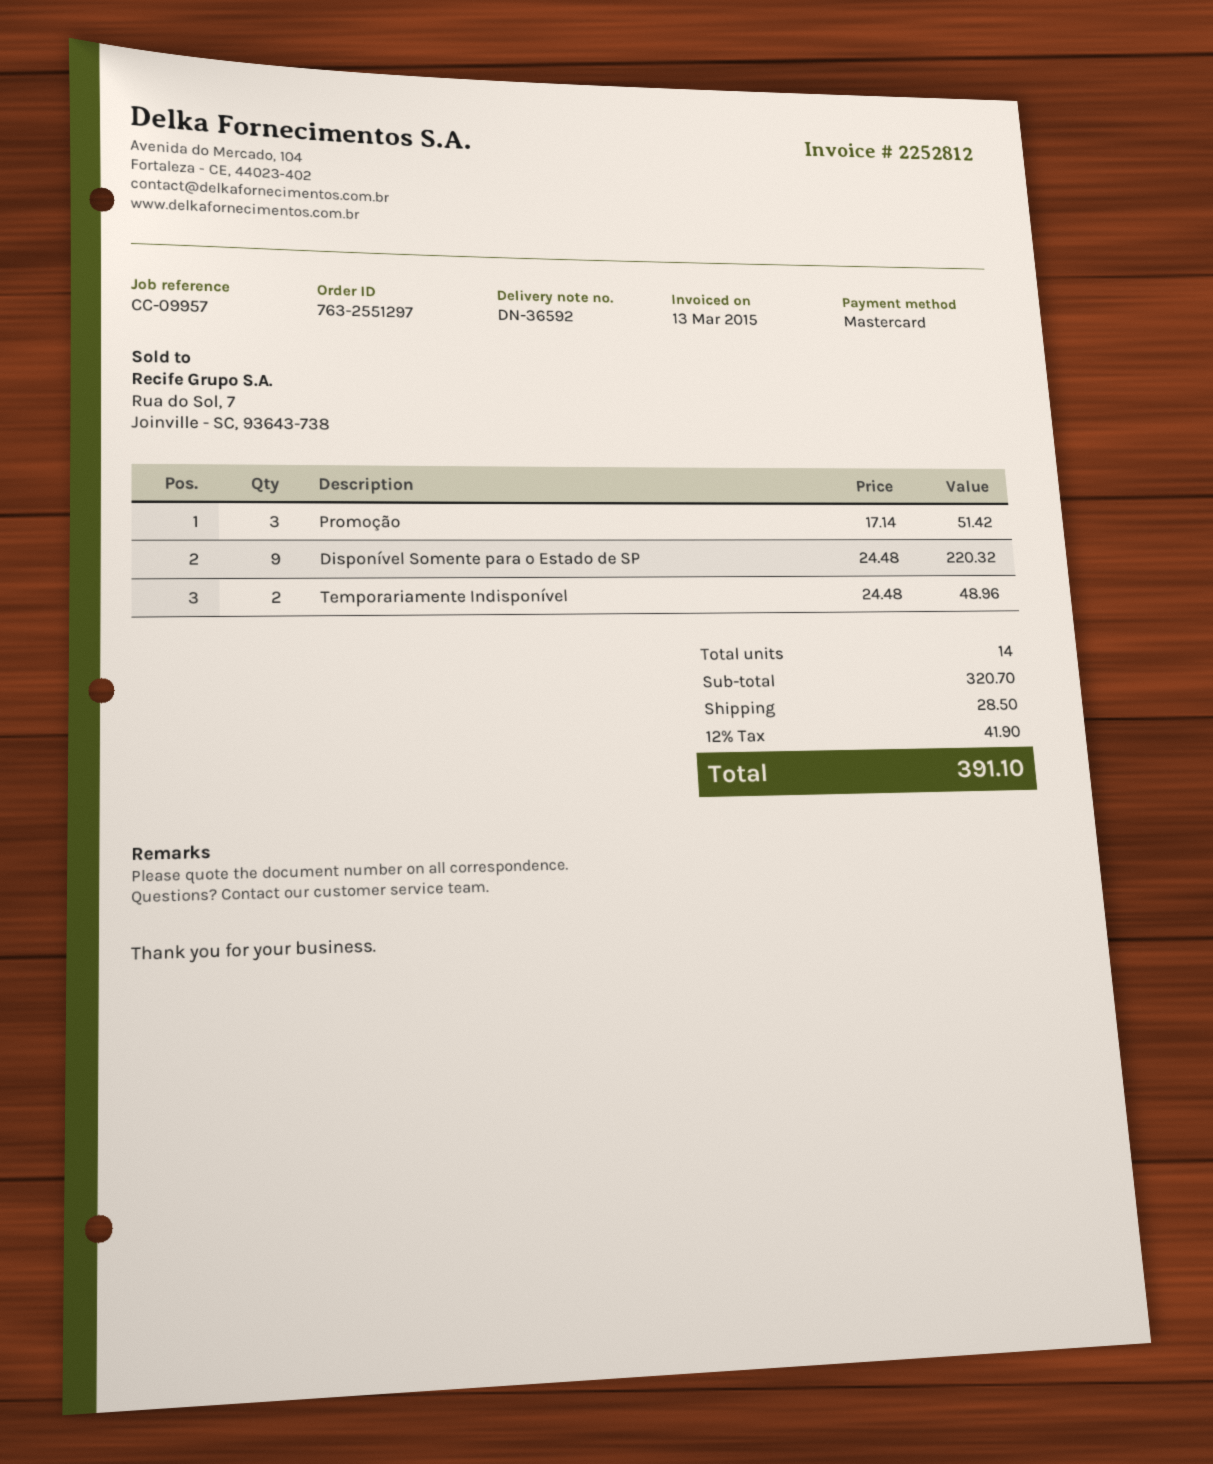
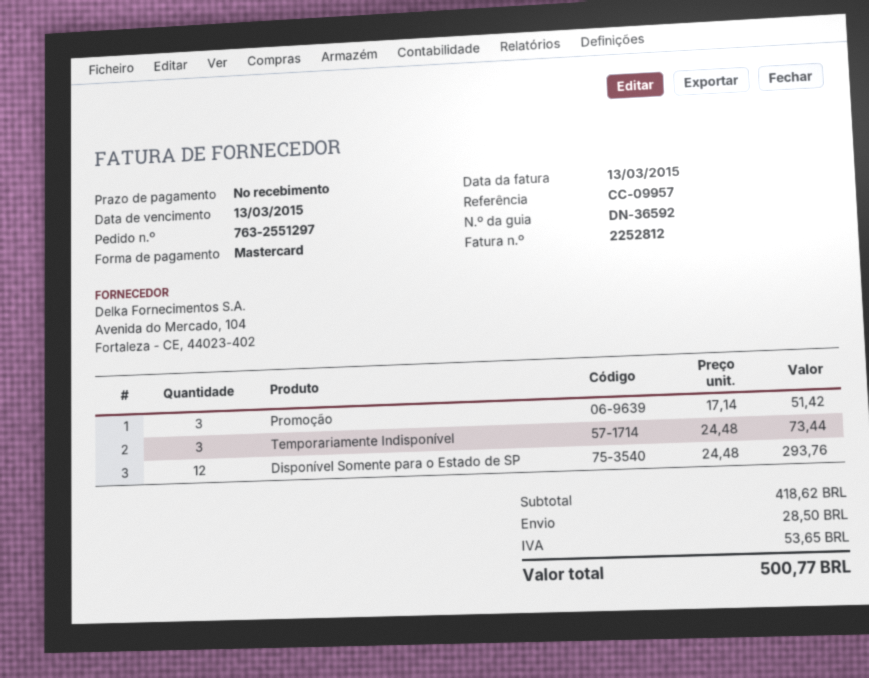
Disponível Somente para o Estado de SP: 9 x 24.48 = 220.32 -> 12 x 24.48 = 293.76
Temporariamente Indisponível: 2 x 24.48 = 48.96 -> 3 x 24.48 = 73.44
subtotal: 320.70 -> 418.62
tax: 41.90 -> 53.65
total: 391.10 -> 500.77

